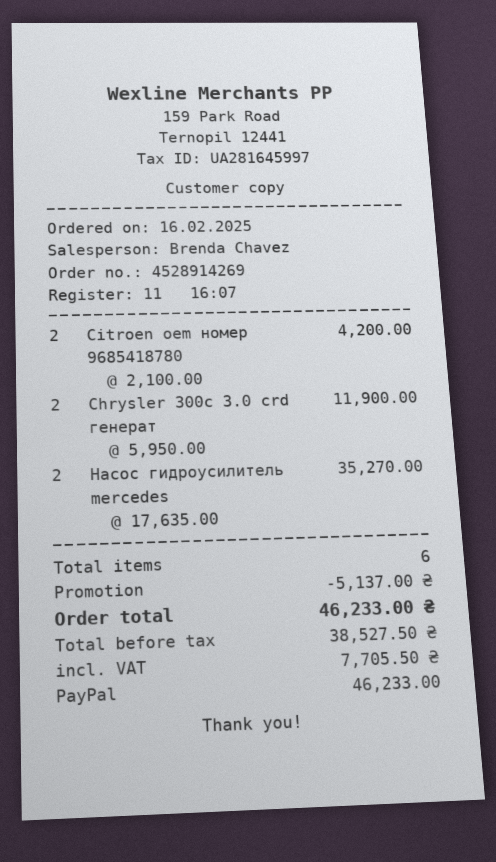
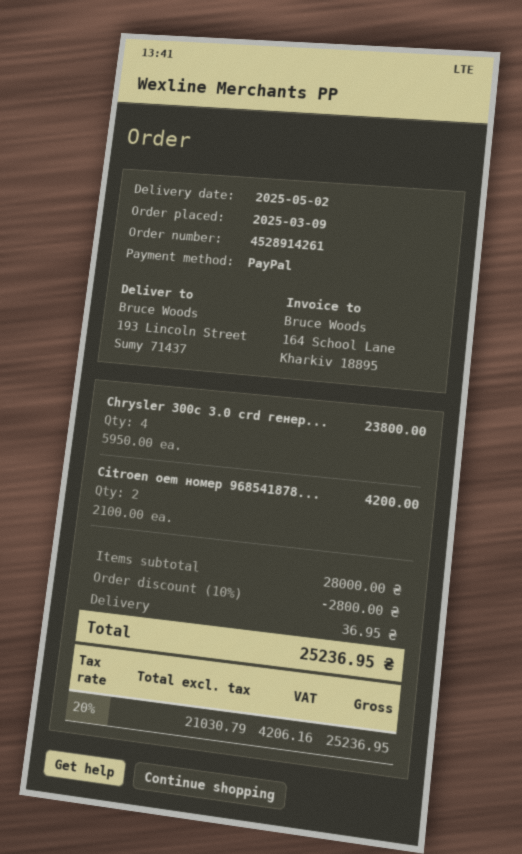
order number: 4528914269 -> 4528914261
order date: 2025-02-16 -> 2025-03-09
Chrysler 300c 3.0 crd генерат: 2 x 5950.00 = 11900.00 -> 4 x 5950.00 = 23800.00
Насос гидроусилитель mercedes: 2 x 17635.00 = 35270.00 -> none
discount: 5137.00 -> 2800.00
shipping: none -> 36.95
net: 38527.50 -> 21030.79
tax: 7705.50 -> 4206.16
total: 46233.00 -> 25236.95

